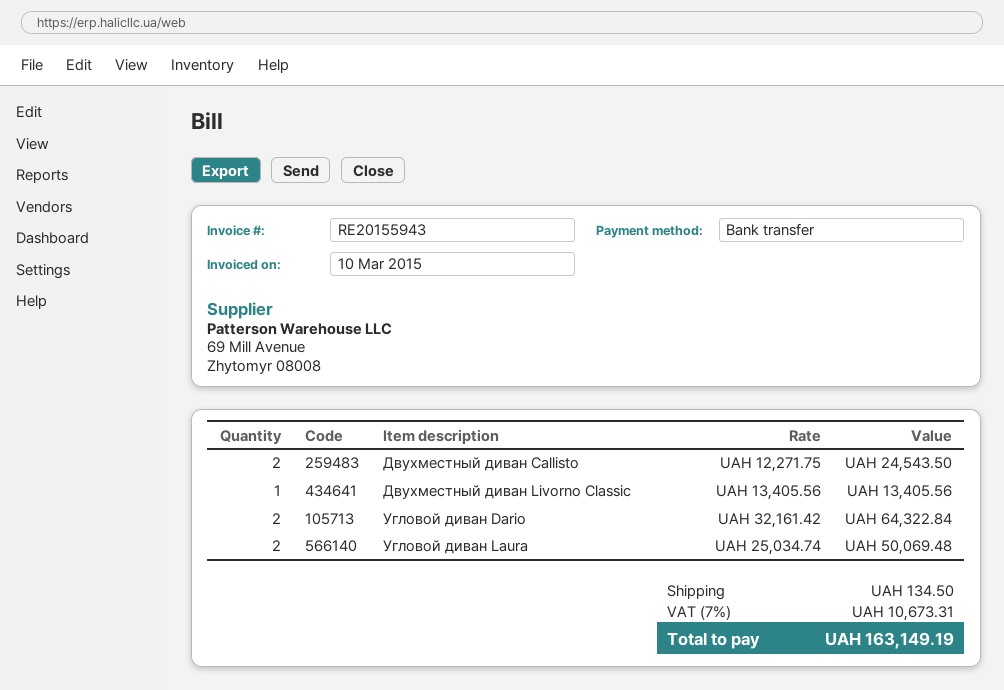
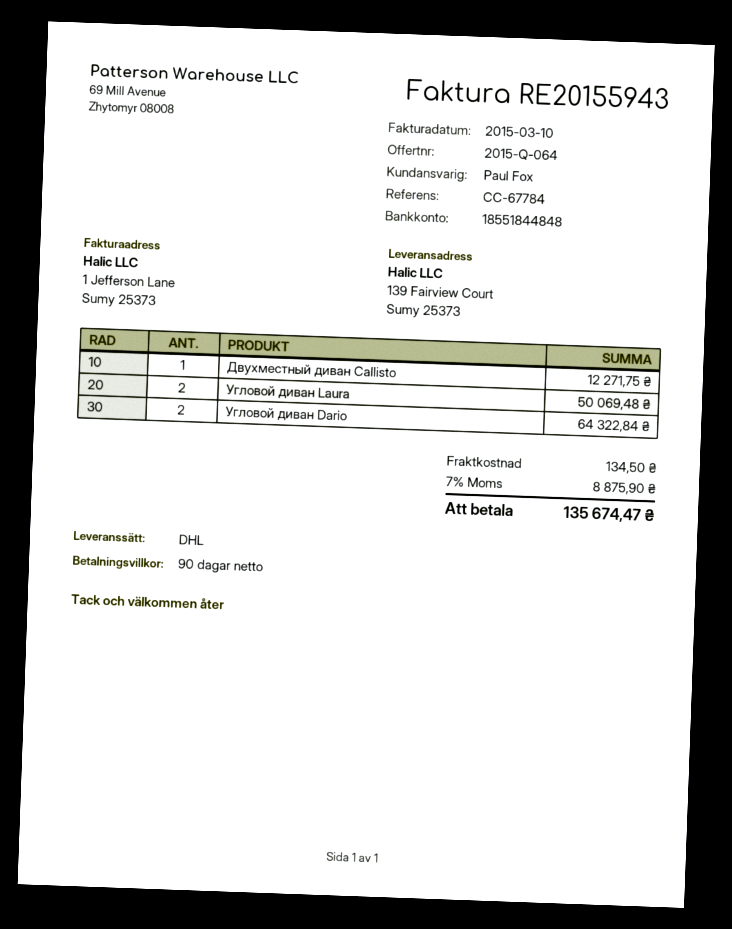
Двухместный диван Callisto: 2 for 24543.50 -> 1 for 12271.75
Двухместный диван Livorno Classic: 1 for 13405.56 -> none
tax: 7% = 10673.31 -> 7% = 8875.90
total: 163149.19 -> 135674.47

